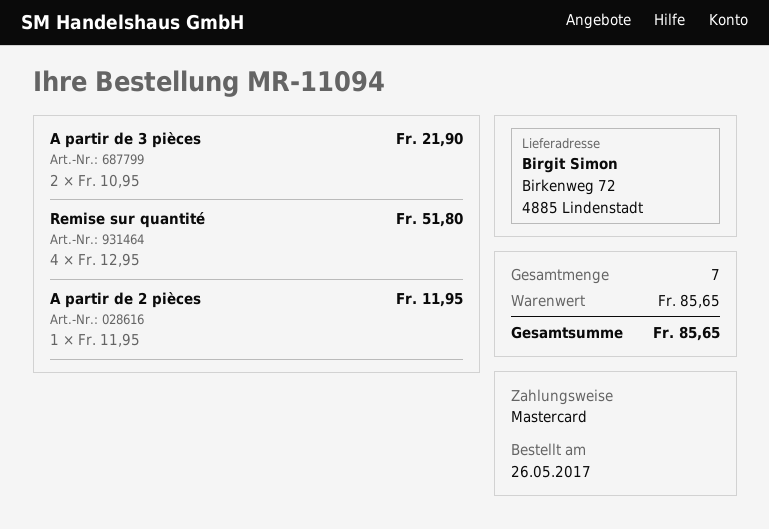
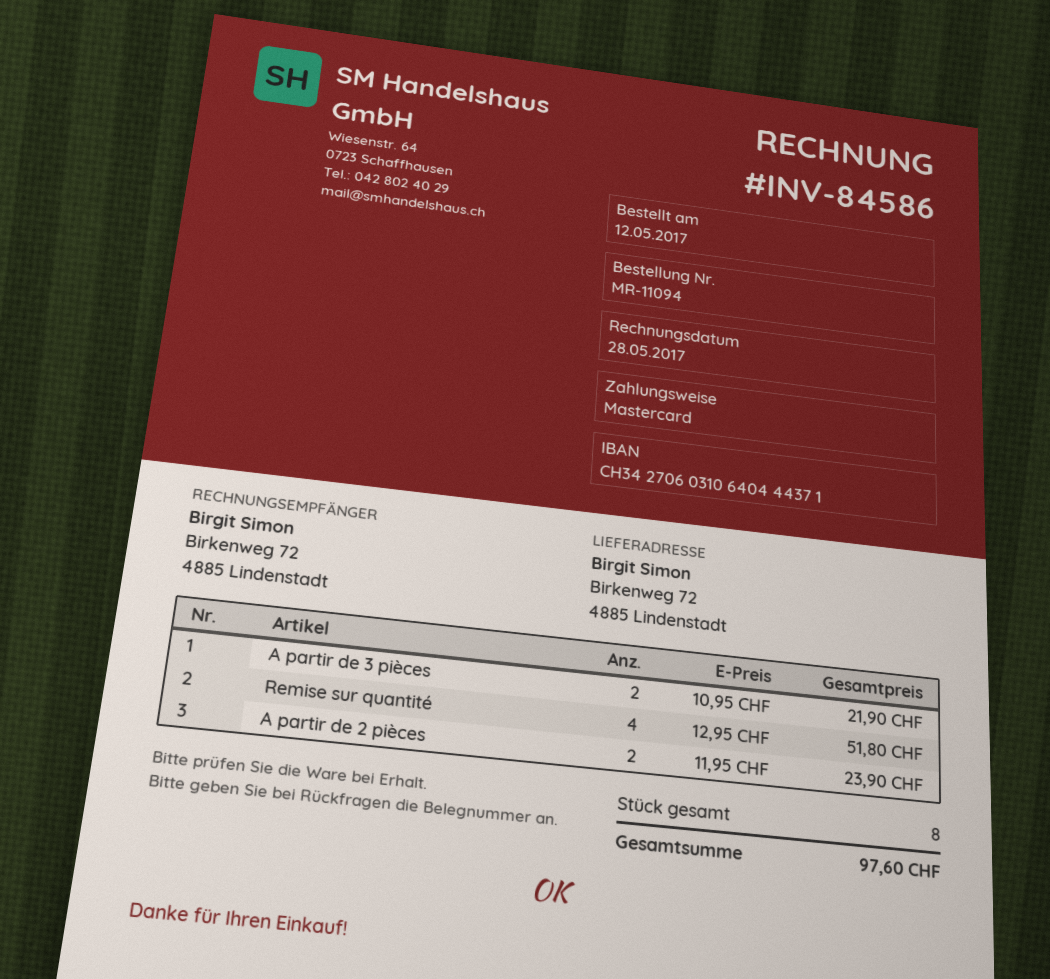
order date: 2017-05-26 -> 2017-05-12
A partir de 2 pièces: 1 x 11.95 = 11.95 -> 2 x 11.95 = 23.90
total quantity: 7 -> 8
total: 85.65 -> 97.60

